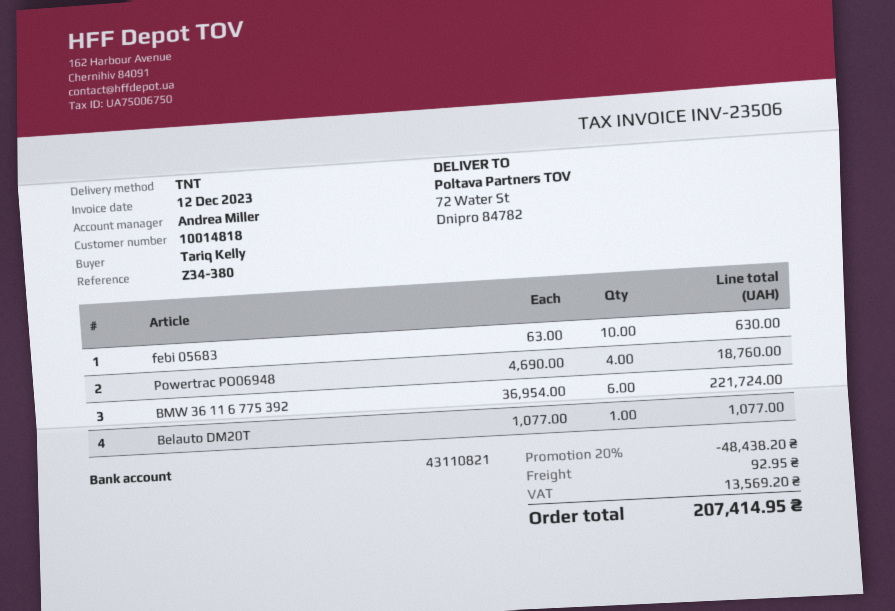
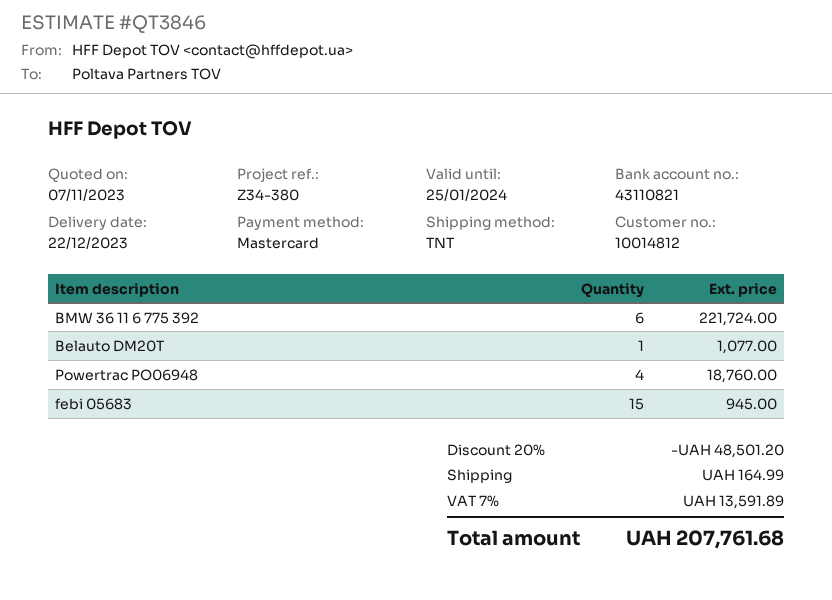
customer number: 10014818 -> 10014812
febi 05683: 10 for 630.00 -> 15 for 945.00
discount: 20% = 48438.20 -> 20% = 48501.20
shipping: 92.95 -> 164.99
tax: 13569.20 -> 13591.89
total: 207414.95 -> 207761.68

